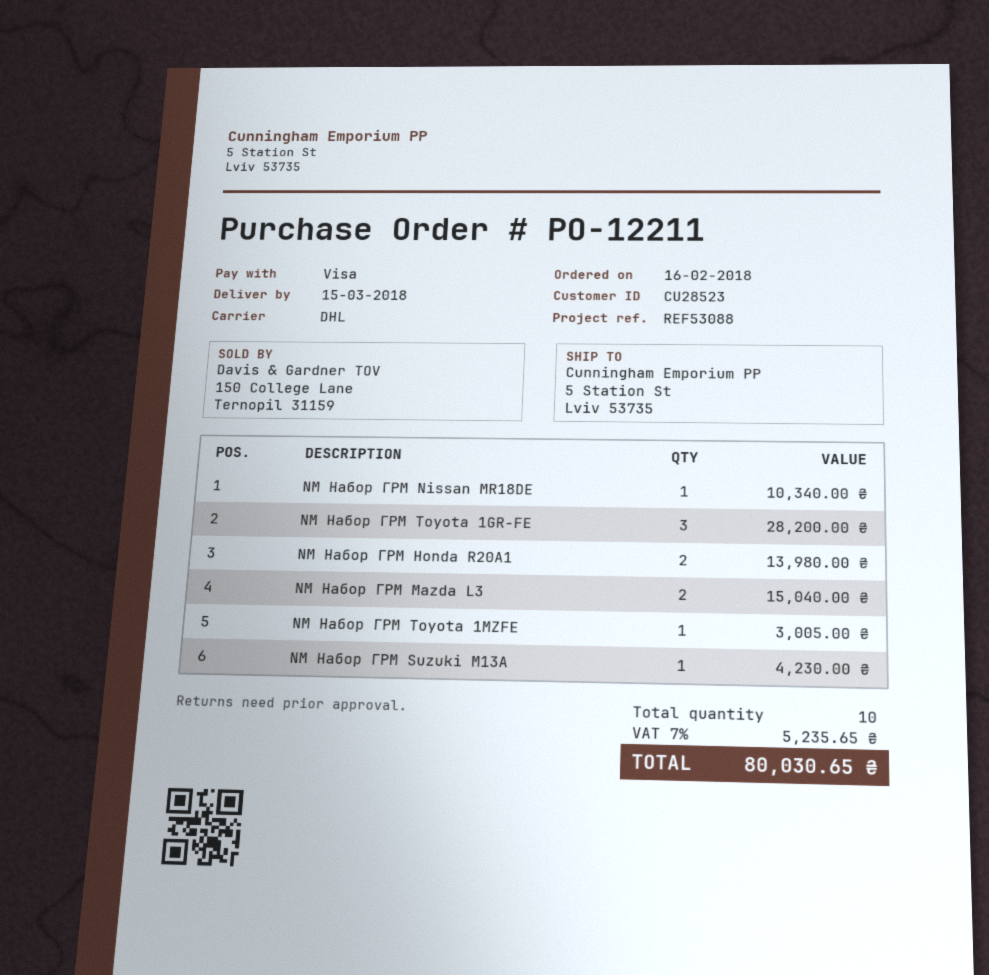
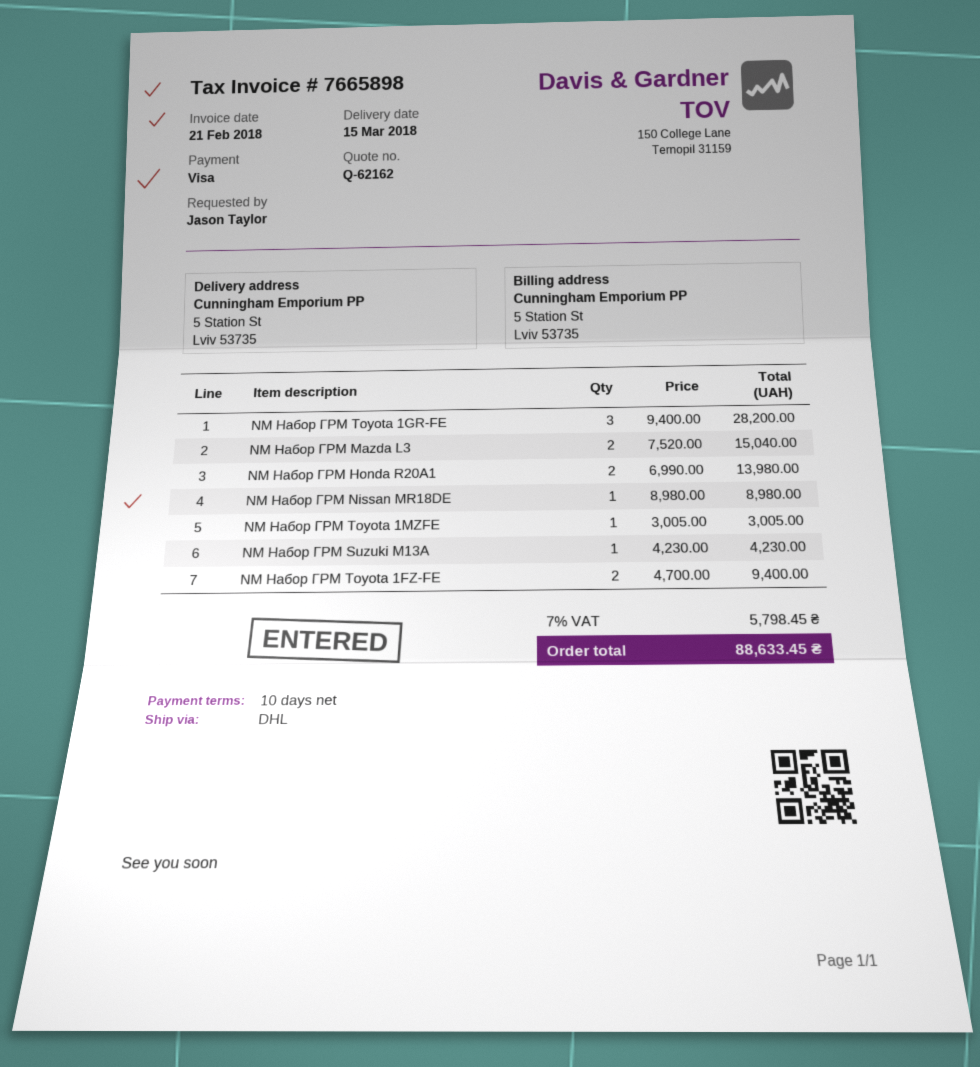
NM Набор ГРМ Nissan MR18DE: 1 for 10340.00 -> 1 for 8980.00
NM Набор ГРМ Toyota 1FZ-FE: none -> 2 for 9400.00
tax: 7% = 5235.65 -> 7% = 5798.45
total: 80030.65 -> 88633.45

